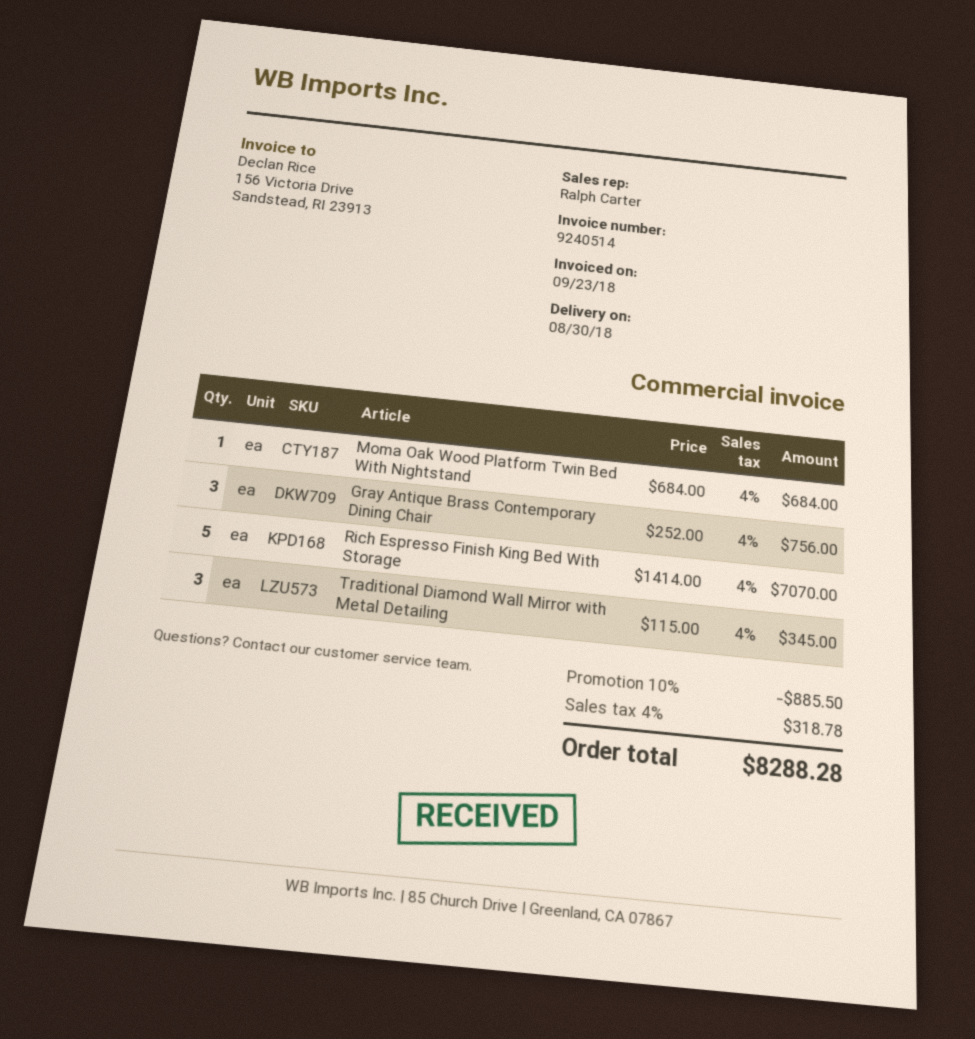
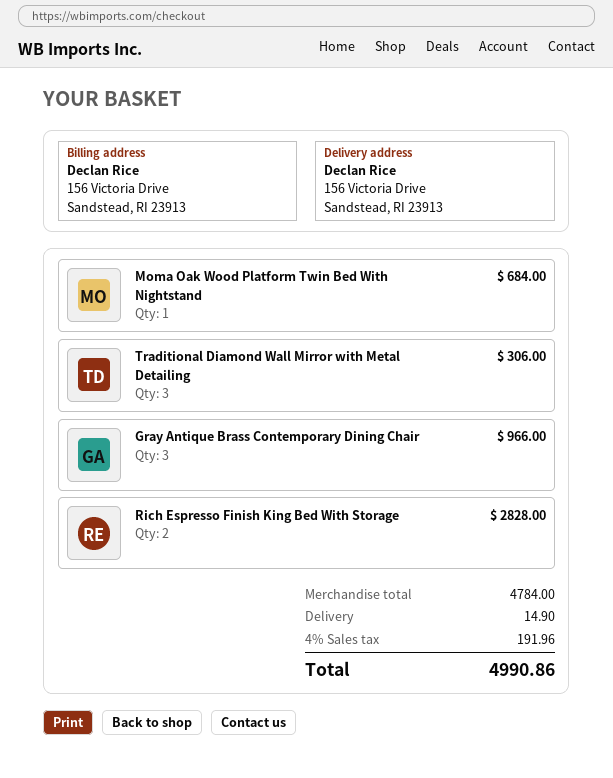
Gray Antique Brass Contemporary Dining Chair: 3 for 756.00 -> 3 for 966.00
Rich Espresso Finish King Bed With Storage: 5 for 7070.00 -> 2 for 2828.00
Traditional Diamond Wall Mirror with Metal Detailing: 3 for 345.00 -> 3 for 306.00
discount: 10% = 885.50 -> none
shipping: none -> 14.90
tax: 4% = 318.78 -> 4% = 191.96
total: 8288.28 -> 4990.86

